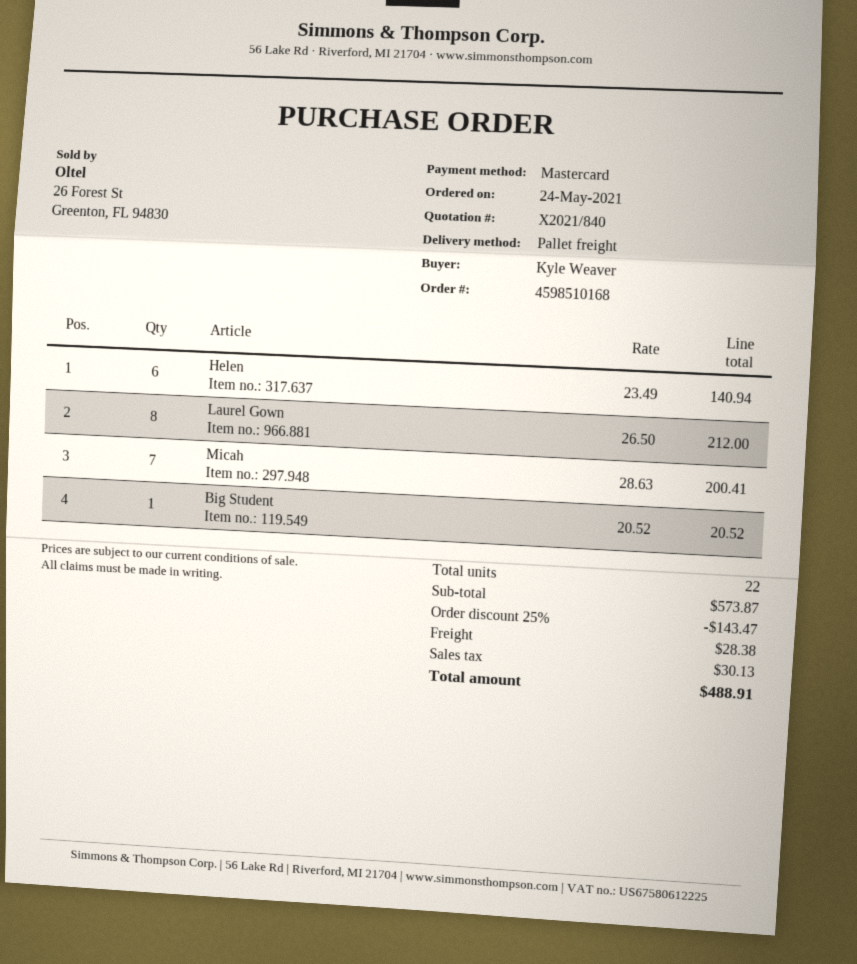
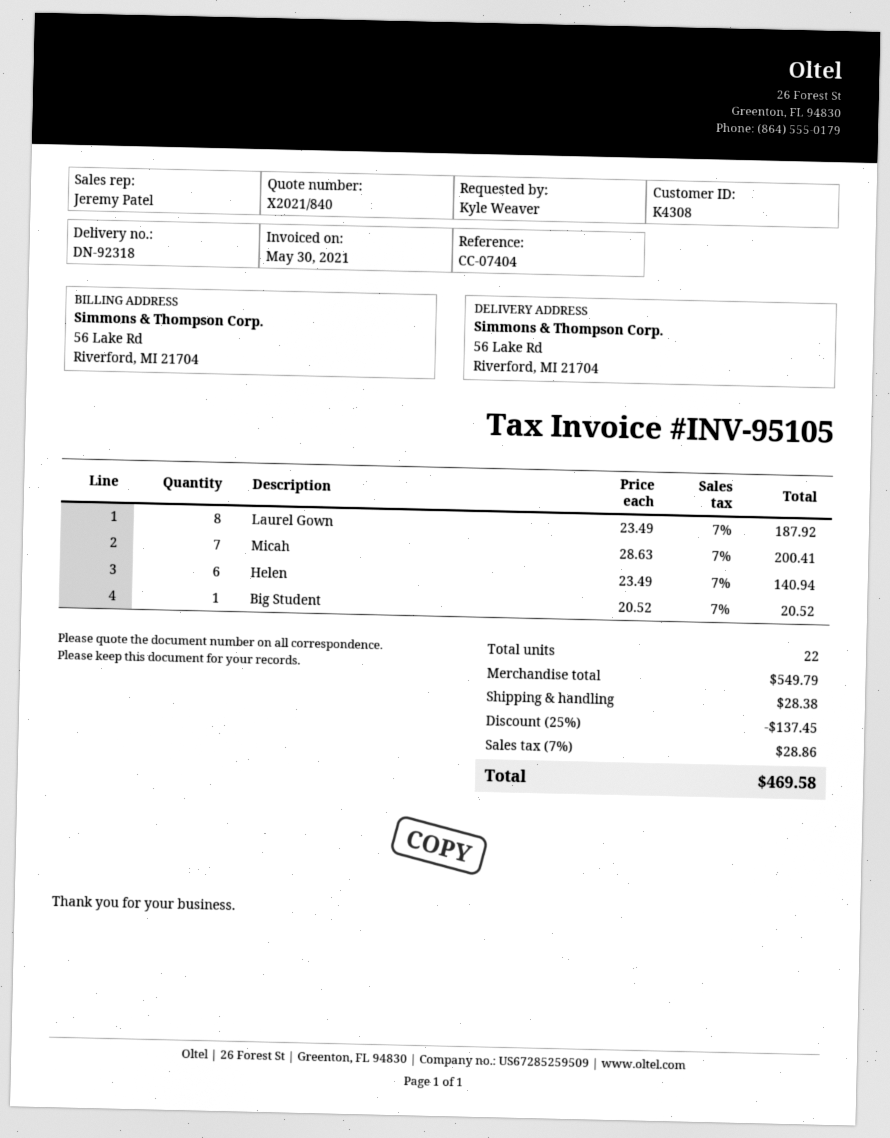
Laurel Gown: 8 x 26.50 = 212.00 -> 8 x 23.49 = 187.92
subtotal: 573.87 -> 549.79
discount: 25% = 143.47 -> 25% = 137.45
tax: 30.13 -> 28.86
total: 488.91 -> 469.58

